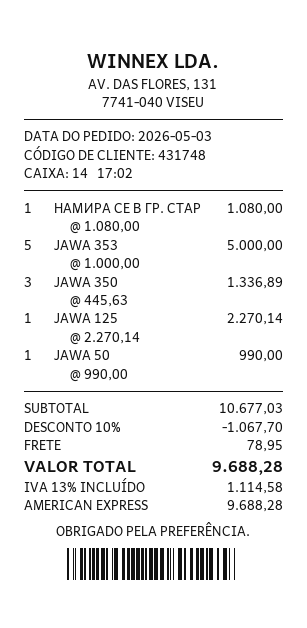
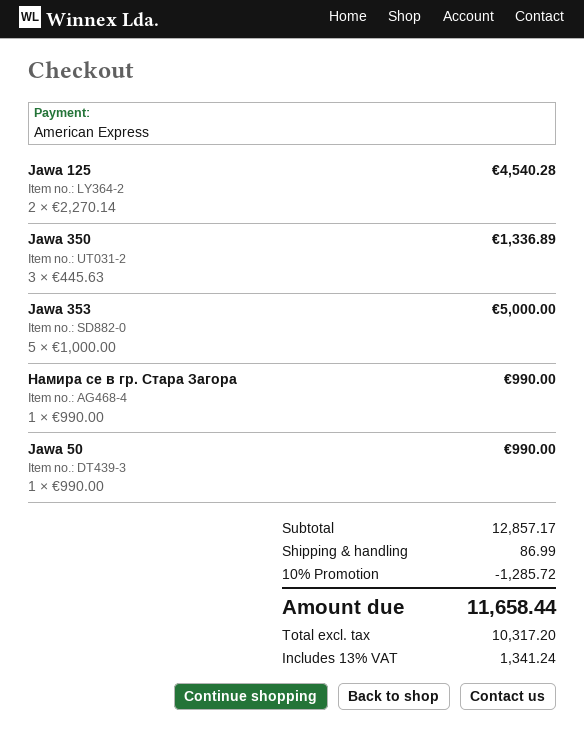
НАМИРА СЕ В ГР. СТАР: 1 x 1080.00 = 1080.00 -> 1 x 990.00 = 990.00
JAWA 125: 1 x 2270.14 = 2270.14 -> 2 x 2270.14 = 4540.28
subtotal: 10677.03 -> 12857.17
discount: 10% = 1067.70 -> 10% = 1285.72
shipping: 78.95 -> 86.99
tax: 13% = 1114.58 -> 13% = 1341.24
total: 9688.28 -> 11658.44

